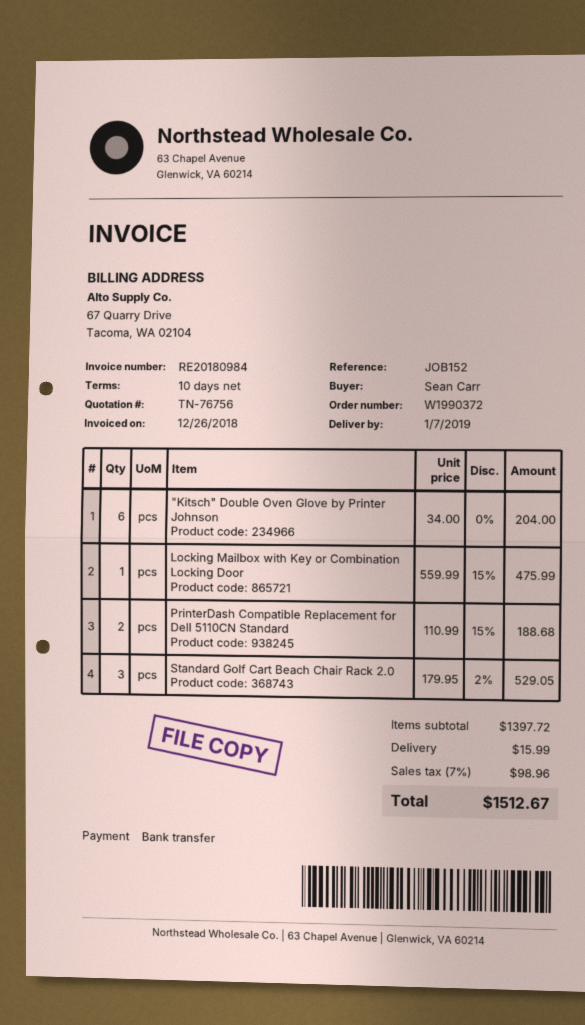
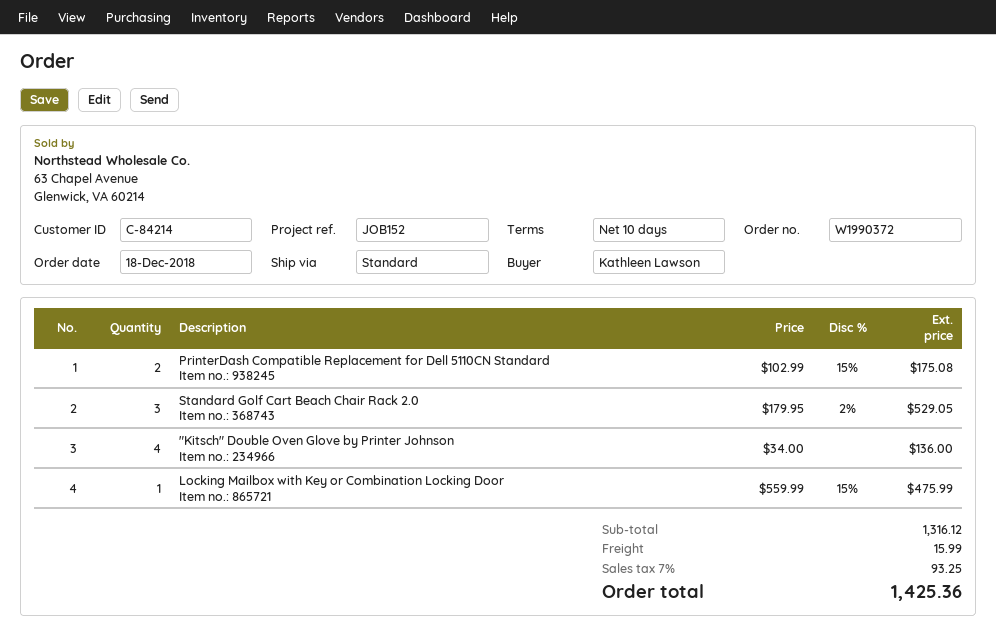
ordered by: Sean Carr -> Kathleen Lawson
"Kitsch" Double Oven Glove by Printer Johnson: 6 x 34.00 = 204.00 -> 4 x 34.00 = 136.00
PrinterDash Compatible Replacement for Dell 5110CN Standard: 2 x 110.99 - 15% = 188.68 -> 2 x 102.99 - 15% = 175.08
subtotal: 1397.72 -> 1316.12
tax: 7% = 98.96 -> 7% = 93.25
total: 1512.67 -> 1425.36

